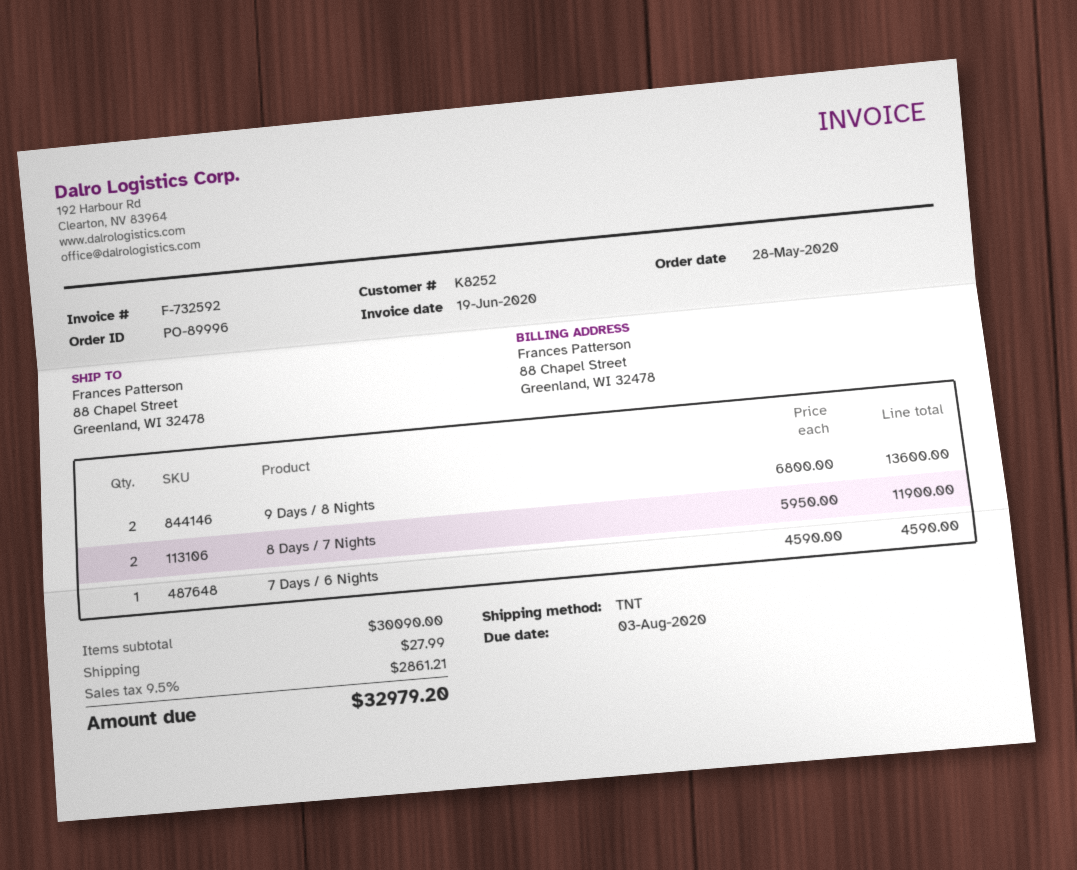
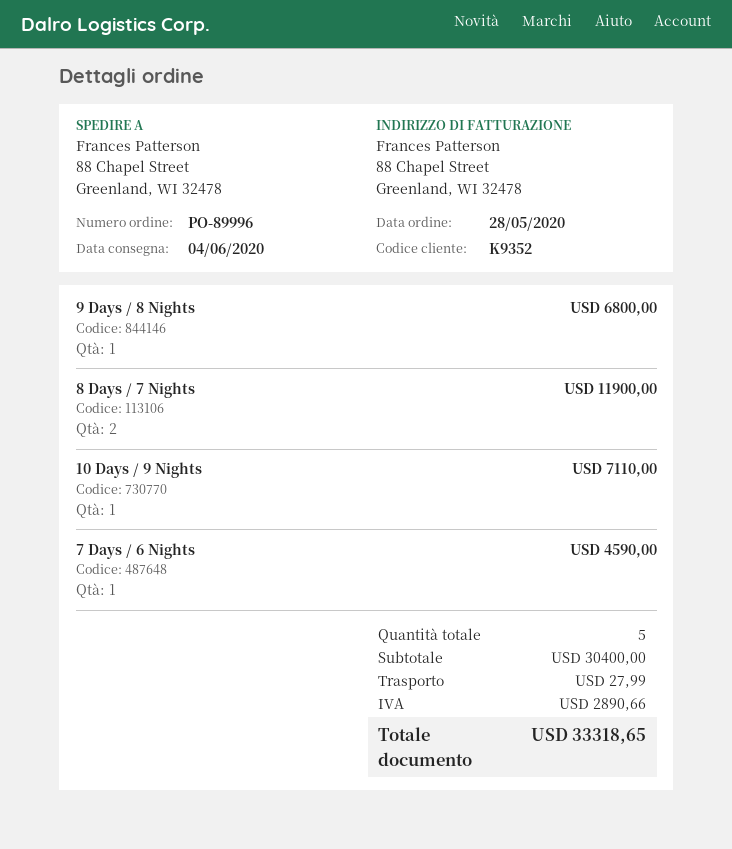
customer number: K8252 -> K9352
9 Days / 8 Nights: 2 for 13600.00 -> 1 for 6800.00
10 Days / 9 Nights: none -> 1 for 7110.00
subtotal: 30090.00 -> 30400.00
tax: 2861.21 -> 2890.66
total: 32979.20 -> 33318.65

